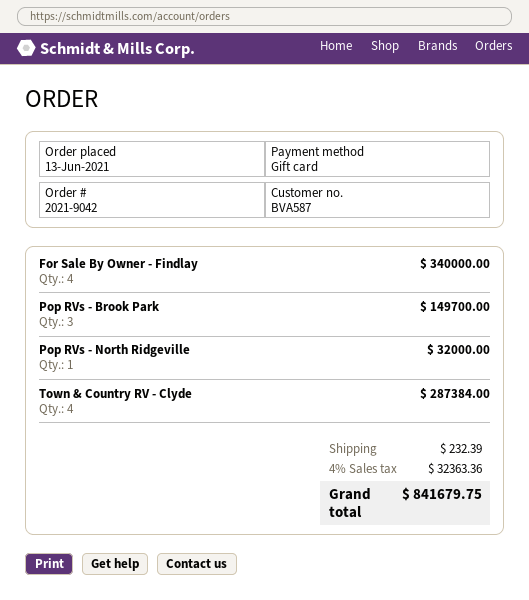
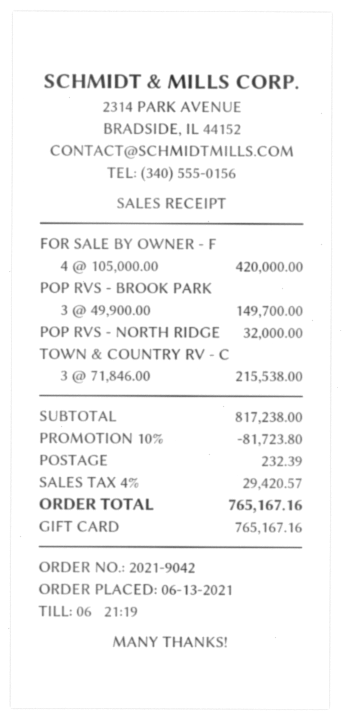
For Sale By Owner - Findlay: 4 for 340000.00 -> 4 for 420000.00
Town & Country RV - Clyde: 4 for 287384.00 -> 3 for 215538.00
discount: none -> 10% = 81723.80
tax: 4% = 32363.36 -> 4% = 29420.57
total: 841679.75 -> 765167.16

